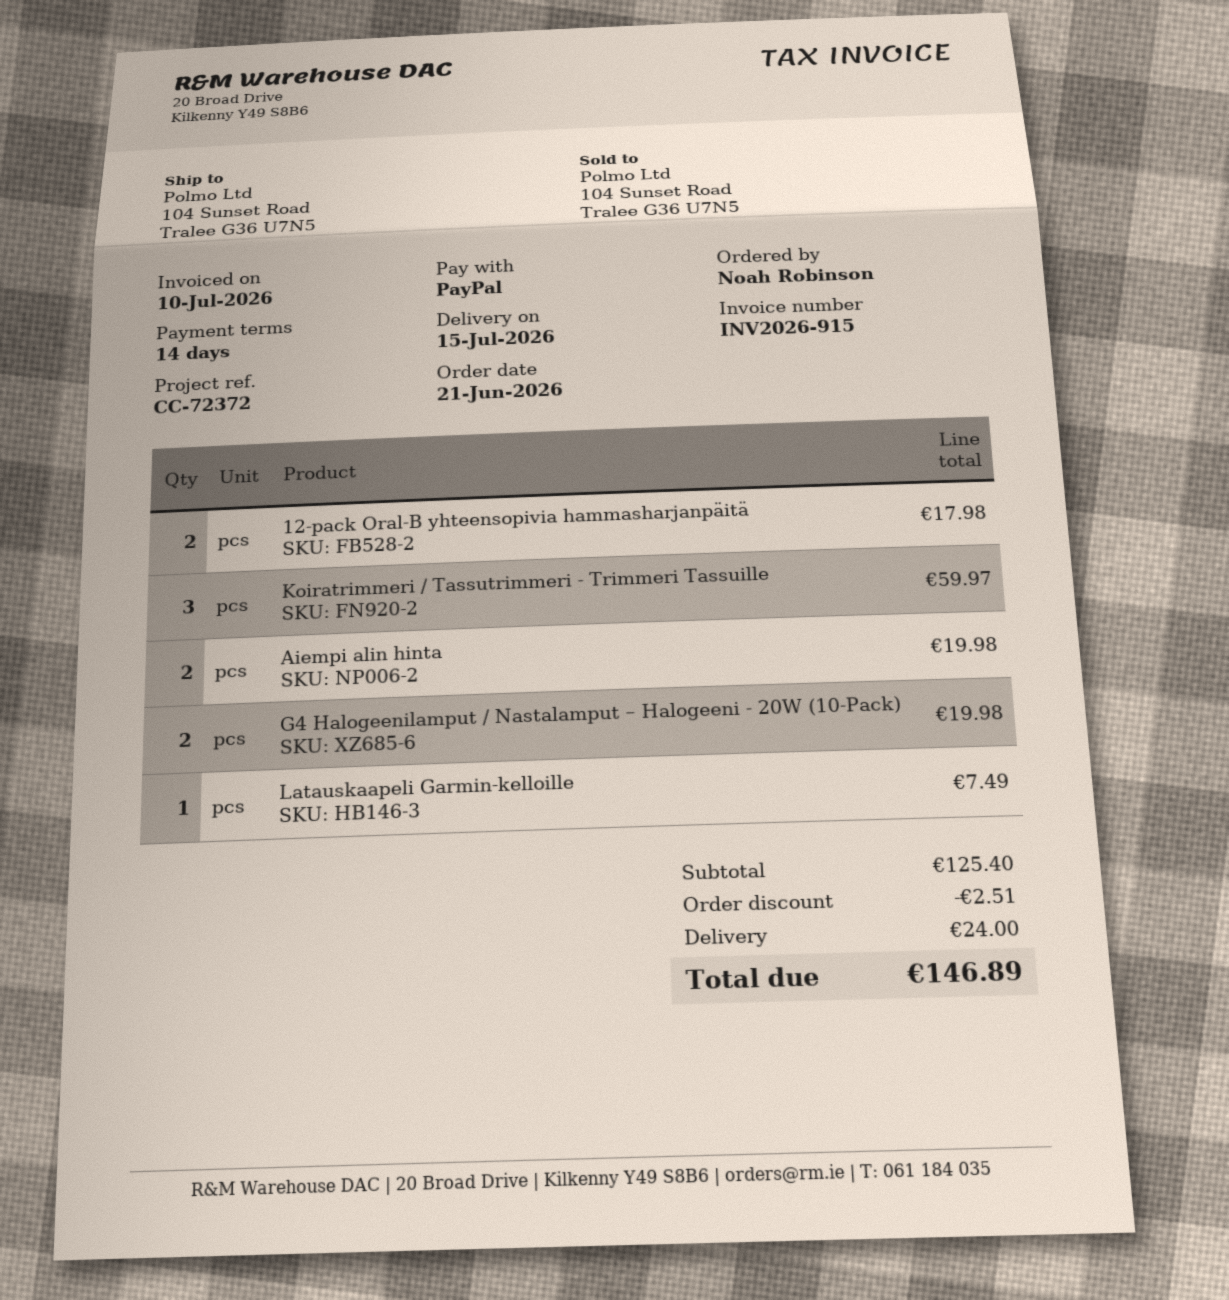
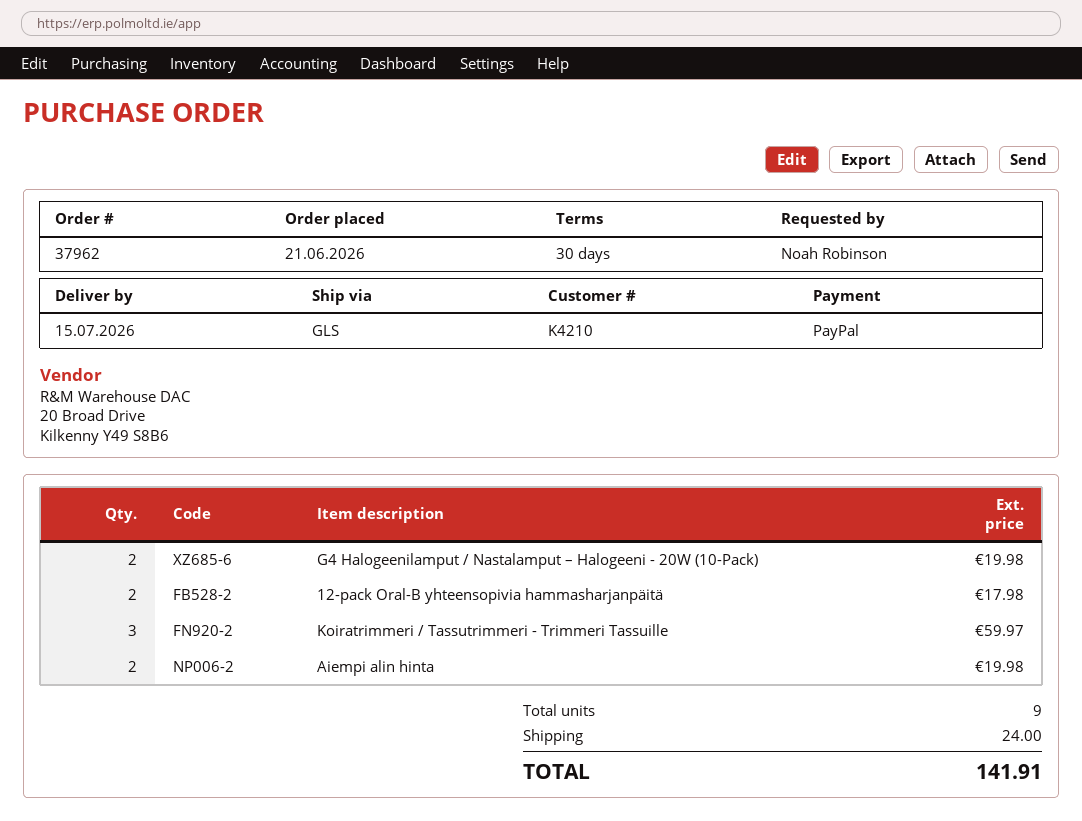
payment terms: 14 days -> 30 days
Latauskaapeli Garmin-kelloille: 1 for 7.49 -> none
discount: 2.51 -> none
total: 146.89 -> 141.91

